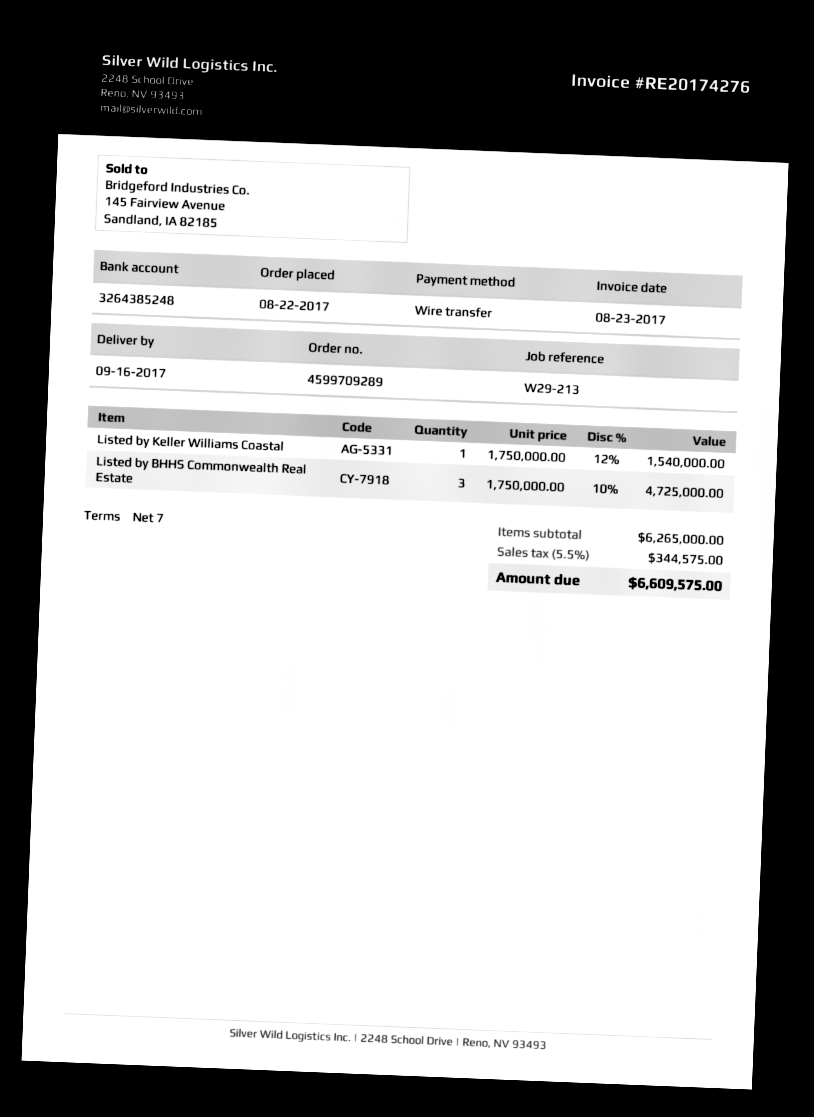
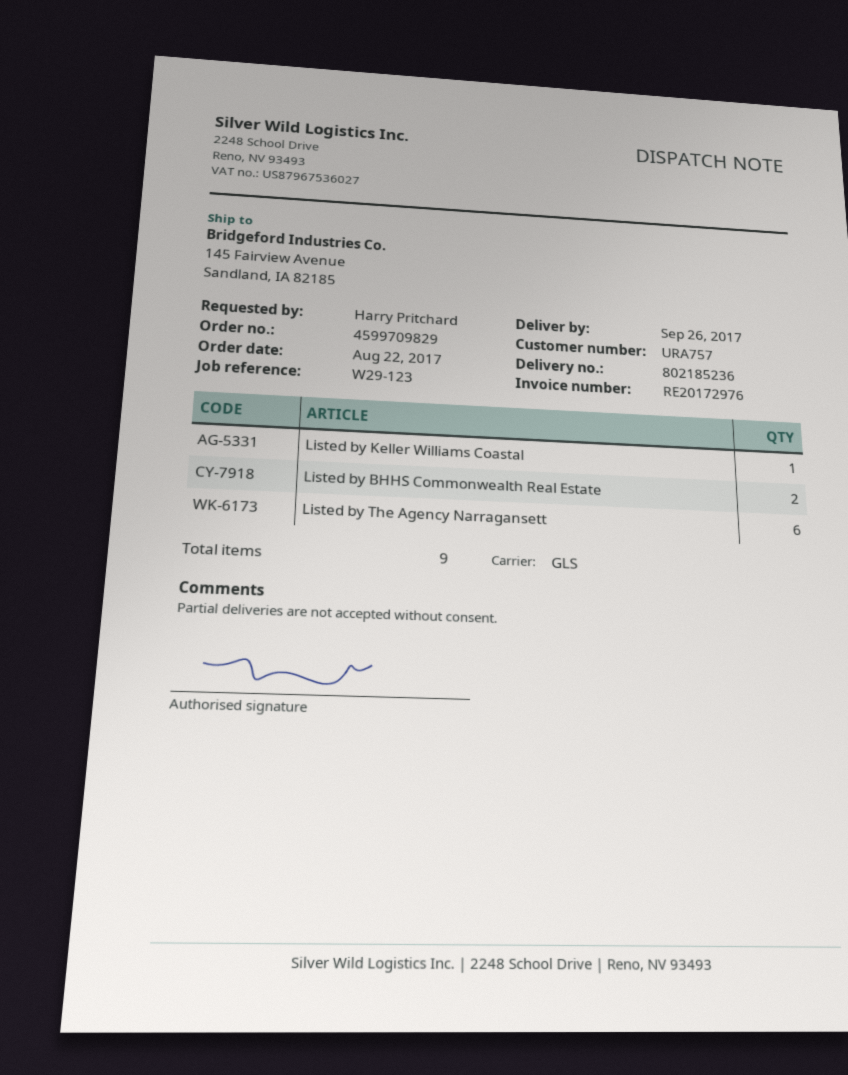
order number: 4599709289 -> 4599709829
delivery date: 2017-09-16 -> 2017-09-26
invoice number: RE20174276 -> RE20172976
reference: W29-213 -> W29-123
Listed by BHHS Commonwealth Real Estate: 3 -> 2
Listed by The Agency Narragansett: none -> 6

